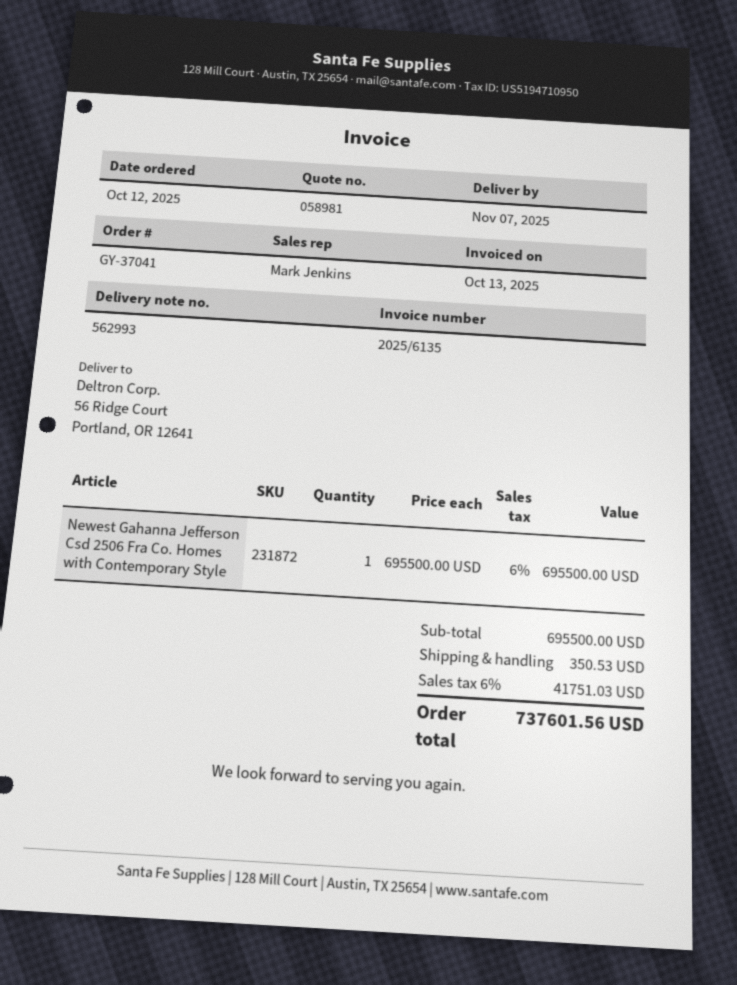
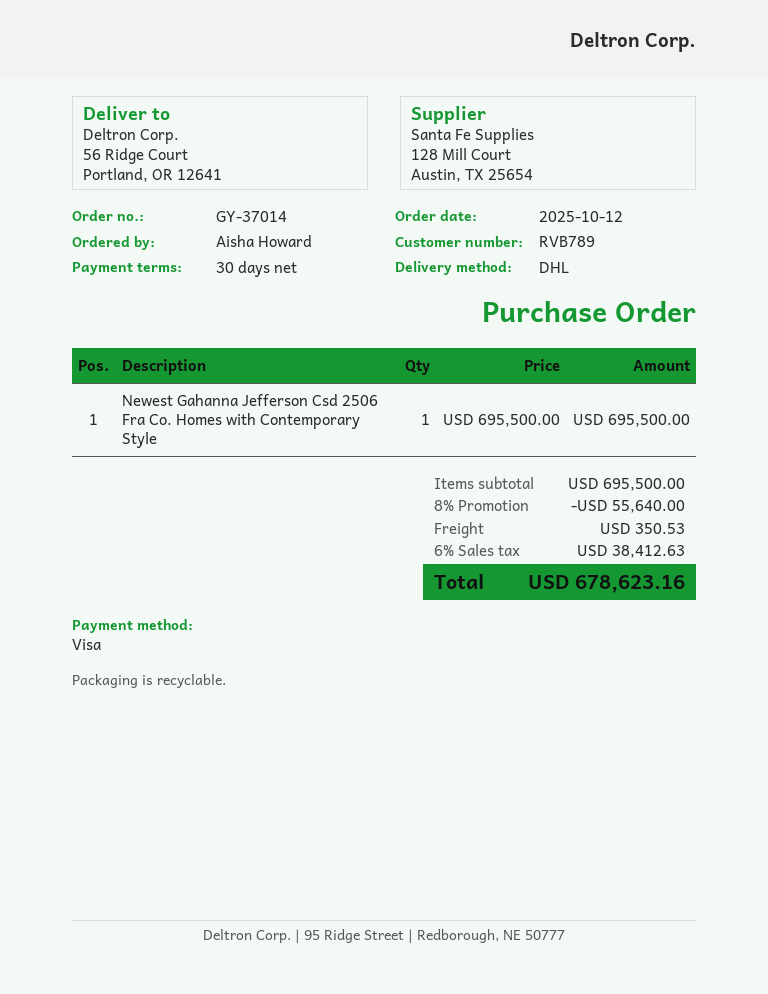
order number: GY-37041 -> GY-37014
discount: none -> 8% = 55640.00
tax: 6% = 41751.03 -> 6% = 38412.63
total: 737601.56 -> 678623.16

